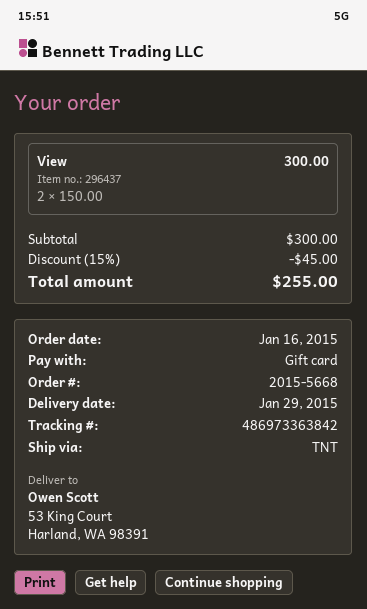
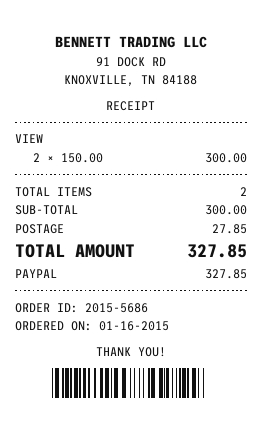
order number: 2015-5668 -> 2015-5686
payment method: gift card -> PayPal
discount: 15% = 45.00 -> none
shipping: none -> 27.85
total: 255.00 -> 327.85

